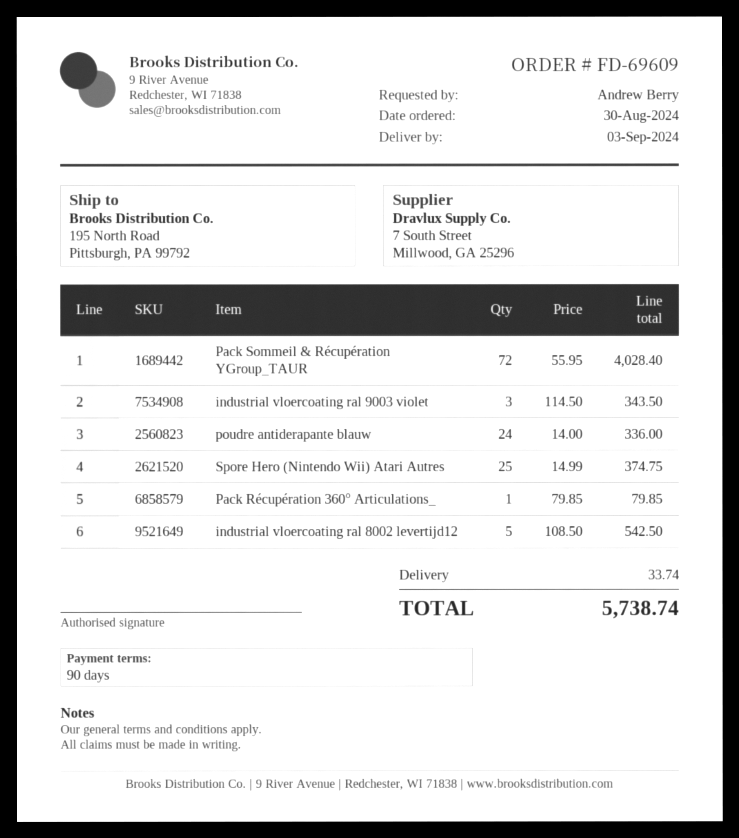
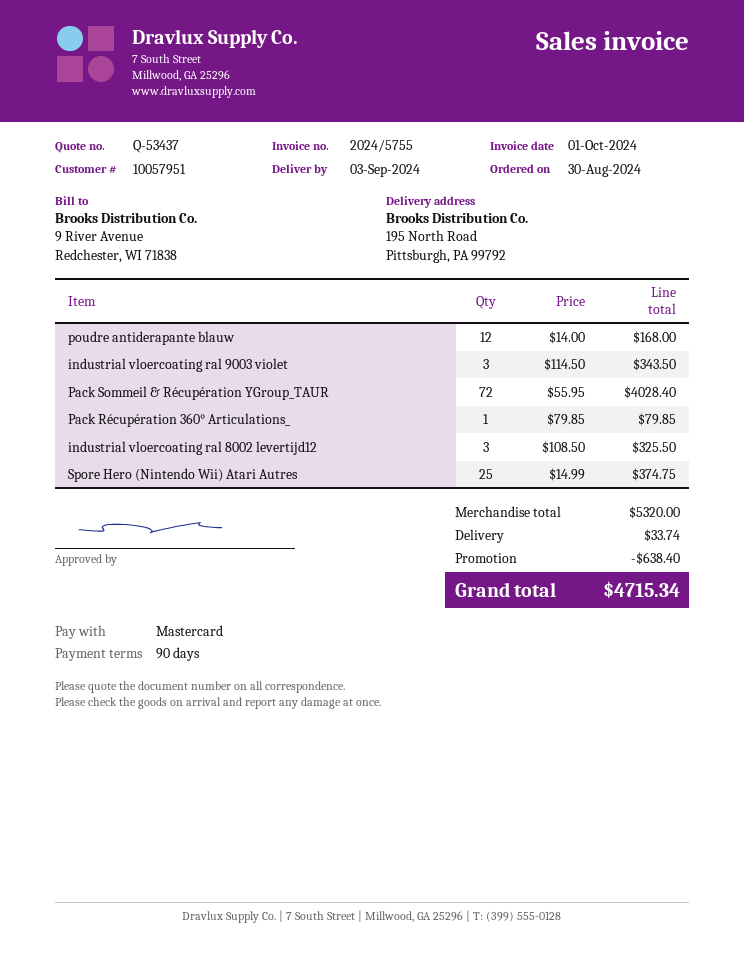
poudre antiderapante blauw: 24 x 14.00 = 336.00 -> 12 x 14.00 = 168.00
industrial vloercoating ral 8002 levertijd12: 5 x 108.50 = 542.50 -> 3 x 108.50 = 325.50
discount: none -> 638.40
total: 5738.74 -> 4715.34

